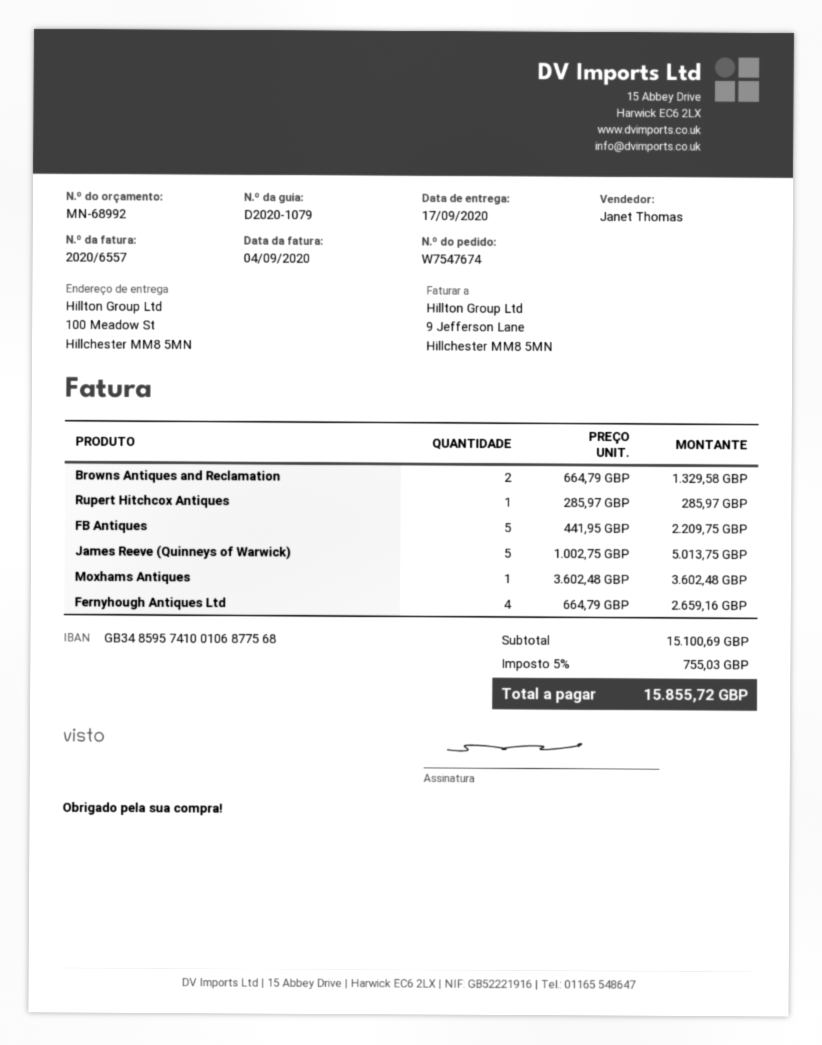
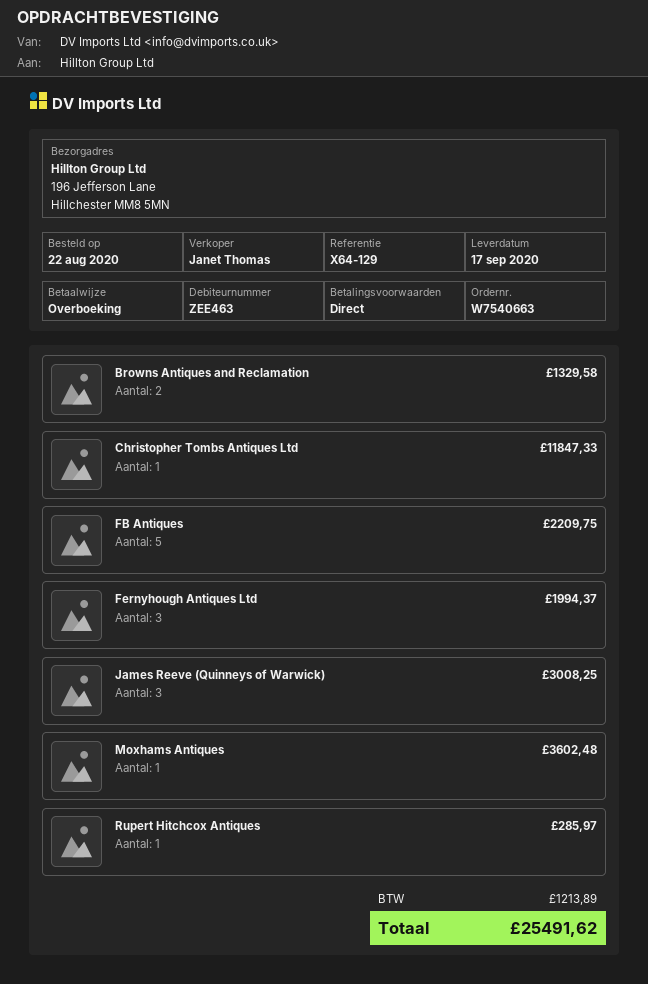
order number: W7547674 -> W7540663
ship to: 100 Meadow St, Hillchester MM8 5MN -> 196 Jefferson Lane, Hillchester MM8 5MN
James Reeve (Quinneys of Warwick): 5 for 5013.75 -> 3 for 3008.25
Fernyhough Antiques Ltd: 4 for 2659.16 -> 3 for 1994.37
Christopher Tombs Antiques Ltd: none -> 1 for 11847.33
tax: 755.03 -> 1213.89
total: 15855.72 -> 25491.62

